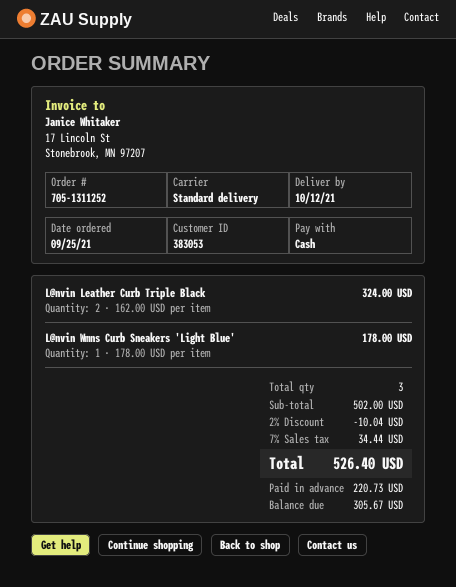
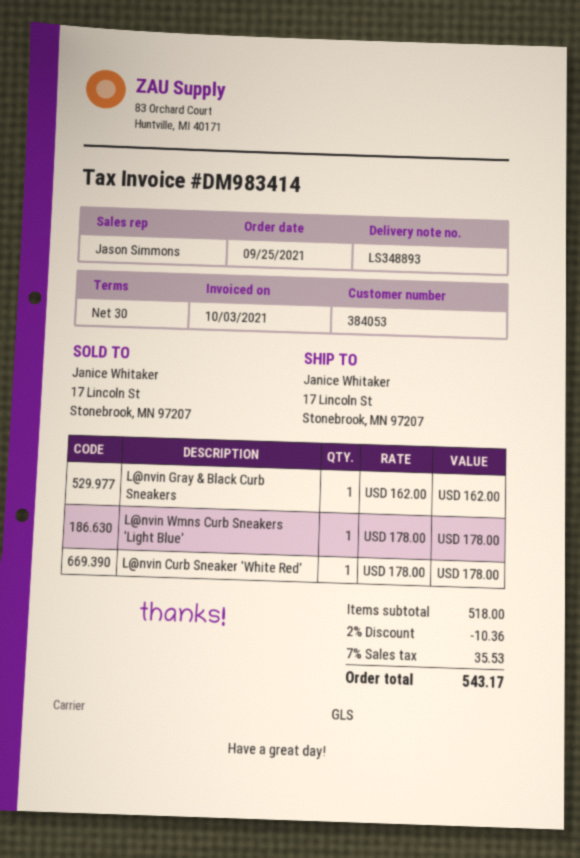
customer number: 383053 -> 384053
shipping method: standard -> GLS
L@nvin Leather Curb Triple Black: 2 x 162.00 = 324.00 -> none
L@nvin Gray & Black Curb Sneakers: none -> 1 x 162.00 = 162.00
L@nvin Curb Sneaker 'White Red': none -> 1 x 178.00 = 178.00
subtotal: 502.00 -> 518.00
discount: 2% = 10.04 -> 2% = 10.36
tax: 7% = 34.44 -> 7% = 35.53
total: 526.40 -> 543.17

